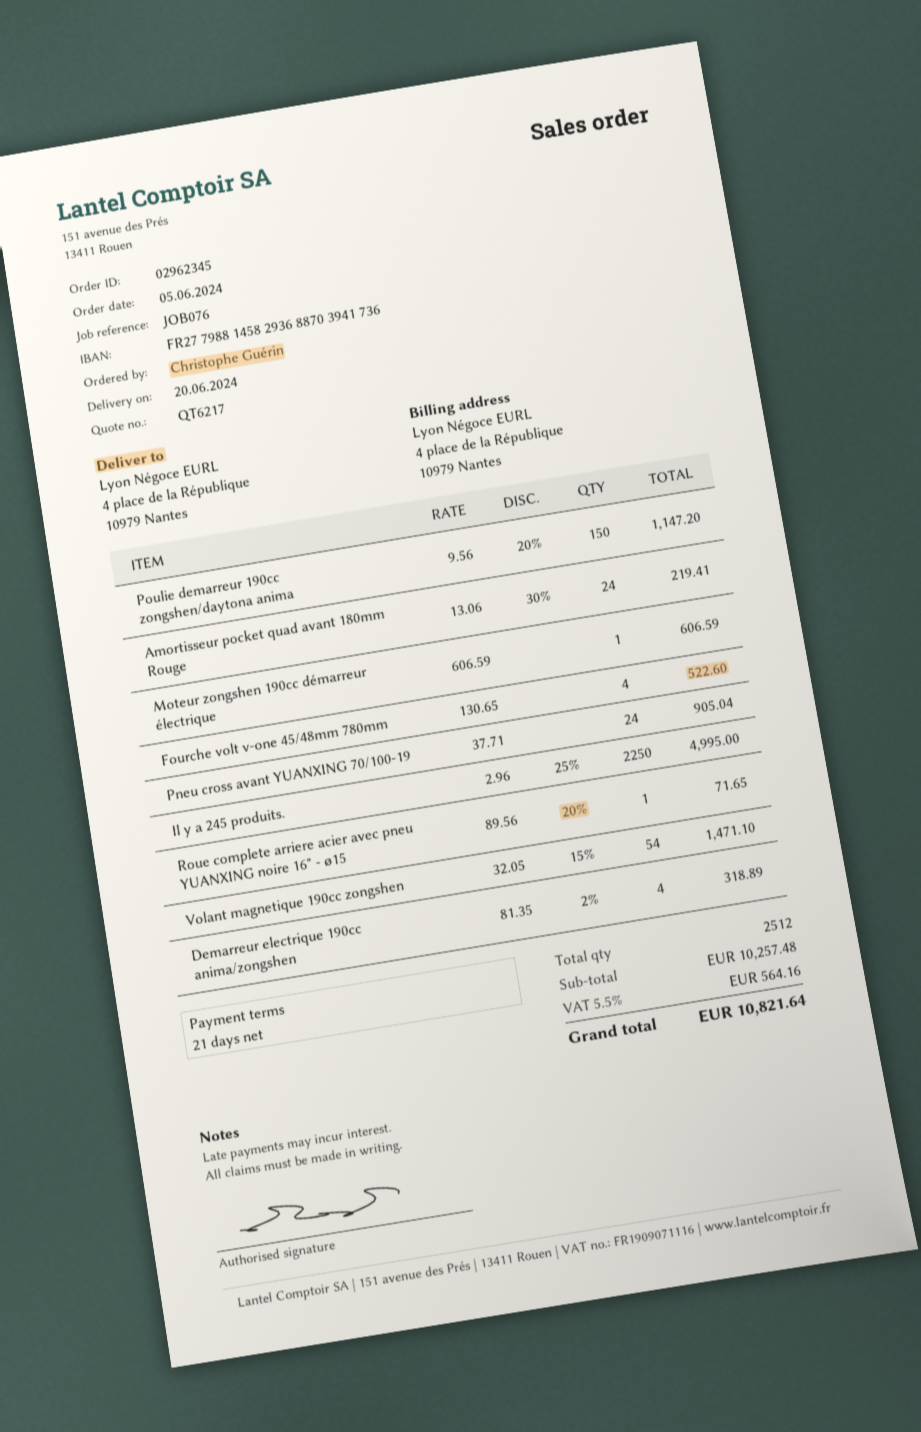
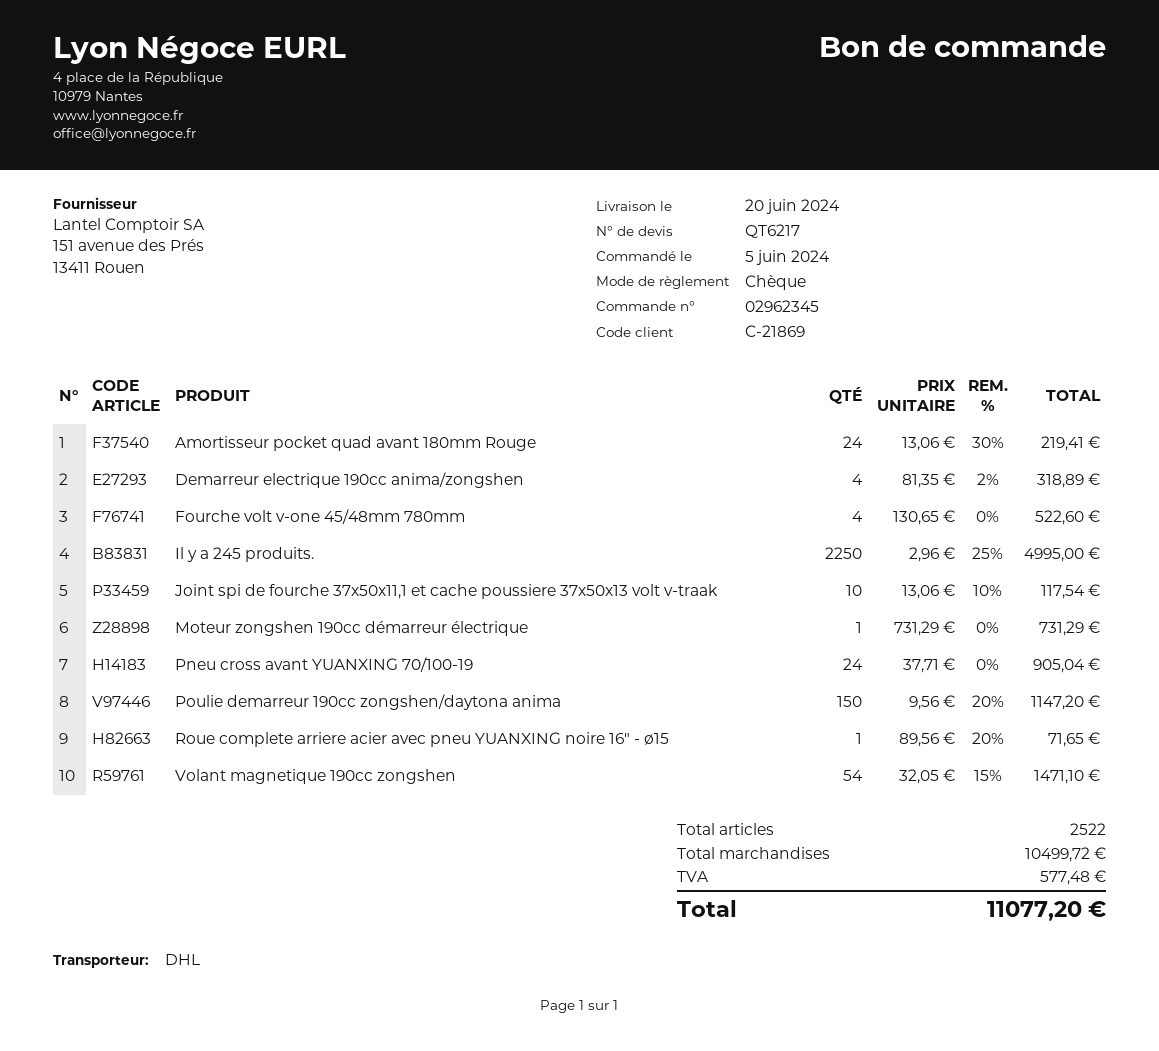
Moteur zongshen 190cc démarreur électrique: 1 x 606.59 = 606.59 -> 1 x 731.29 = 731.29
Joint spi de fourche 37x50x11,1 et cache poussiere 37x50x13 volt v-traak: none -> 10 x 13.06 - 10% = 117.54
total quantity: 2512 -> 2522
subtotal: 10257.48 -> 10499.72
tax: 564.16 -> 577.48
total: 10821.64 -> 11077.20

